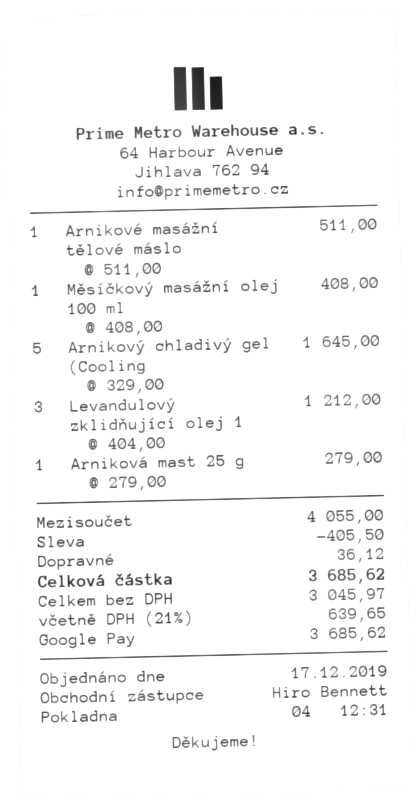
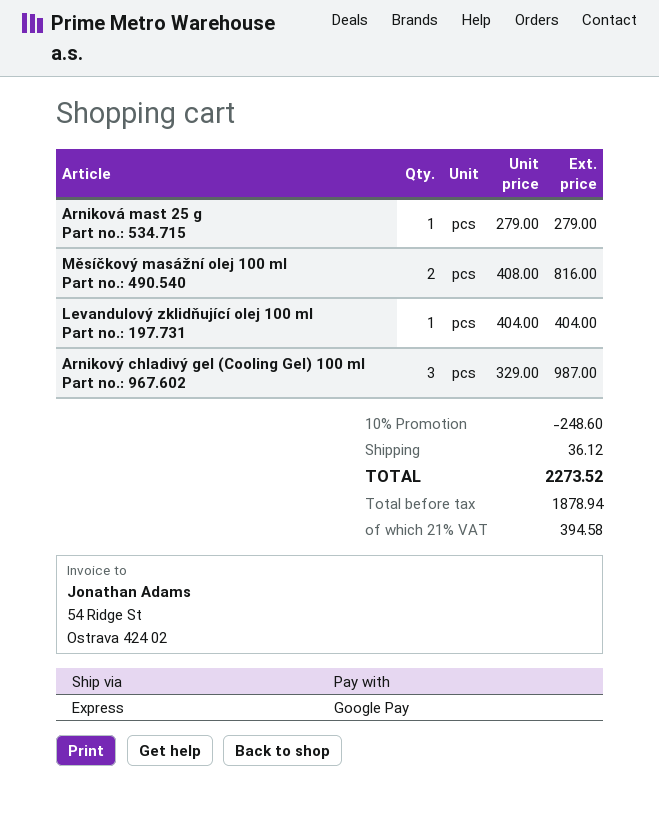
Arnikové masážní tělové máslo: 1 x 511.00 = 511.00 -> none
Měsíčkový masážní olej 100 ml: 1 x 408.00 = 408.00 -> 2 x 408.00 = 816.00
Arnikový chladivý gel (Cooling: 5 x 329.00 = 1645.00 -> 3 x 329.00 = 987.00
Levandulový zklidňující olej 1: 3 x 404.00 = 1212.00 -> 1 x 404.00 = 404.00
discount: 405.50 -> 248.60
net: 3045.97 -> 1878.94
tax: 21% = 639.65 -> 21% = 394.58
total: 3685.62 -> 2273.52

